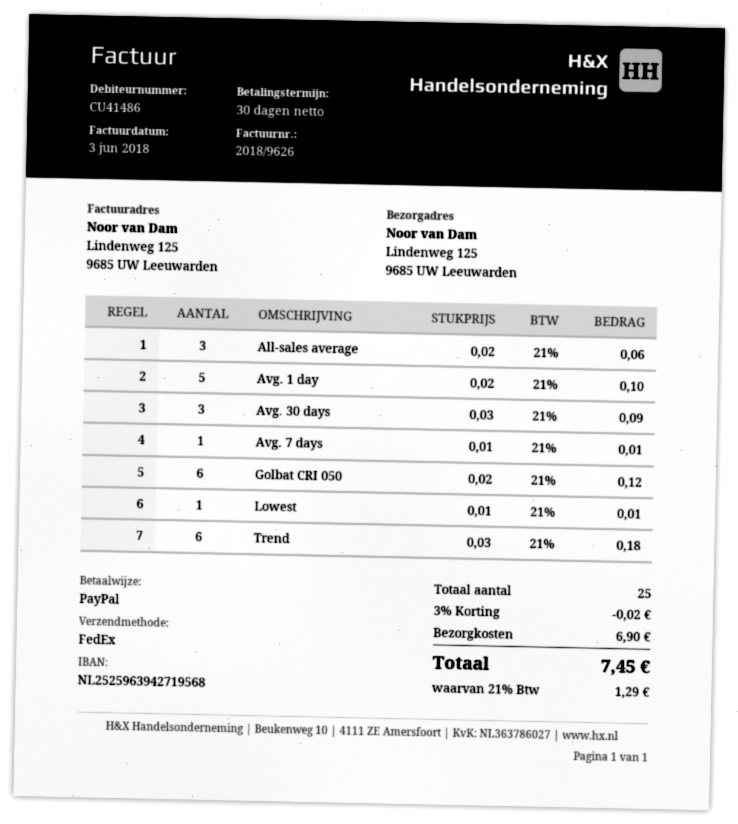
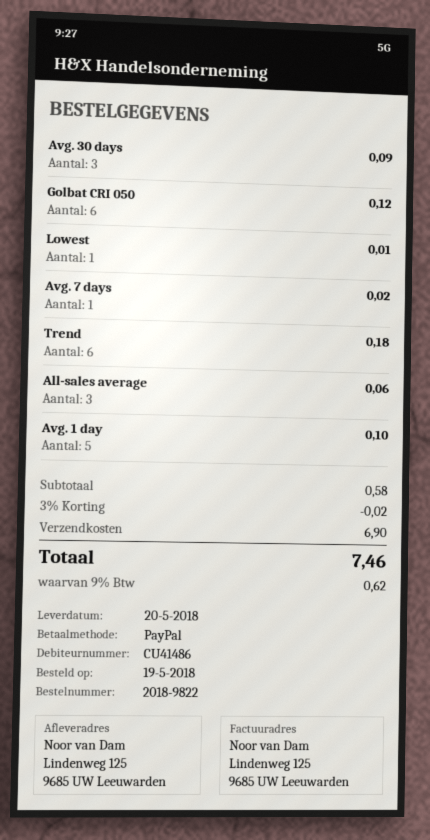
Avg. 7 days: 1 for 0.01 -> 1 for 0.02
tax: 21% = 1.29 -> 9% = 0.62
total: 7.45 -> 7.46

